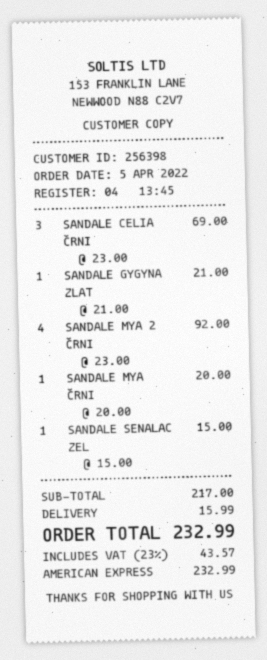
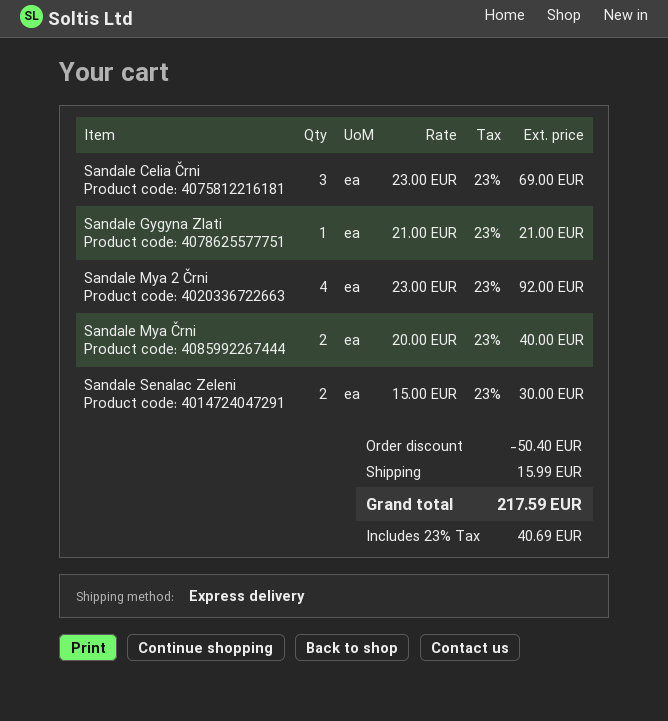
SANDALE MYA ČRNI: 1 x 20.00 = 20.00 -> 2 x 20.00 = 40.00
SANDALE SENALAC ZEL: 1 x 15.00 = 15.00 -> 2 x 15.00 = 30.00
discount: none -> 50.40
tax: 23% = 43.57 -> 23% = 40.69
total: 232.99 -> 217.59

